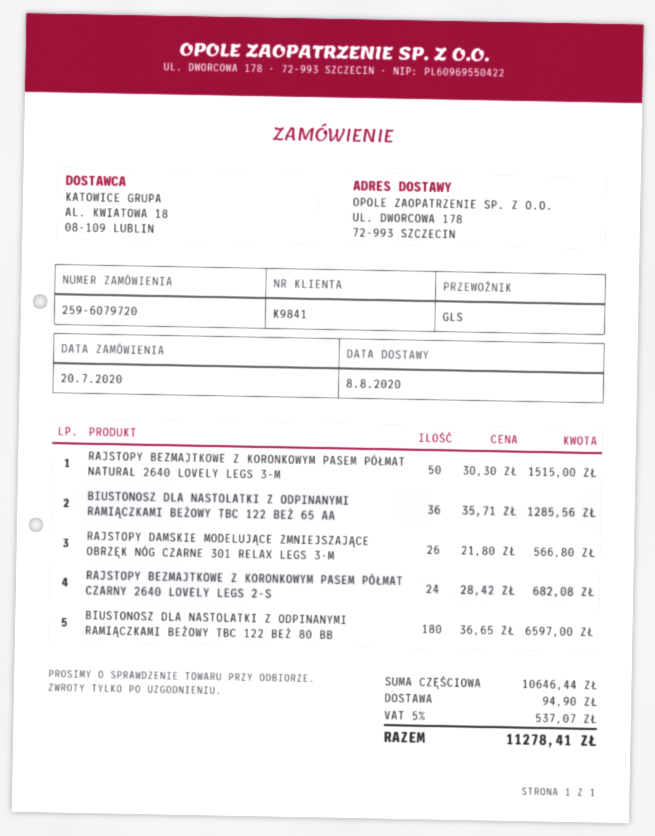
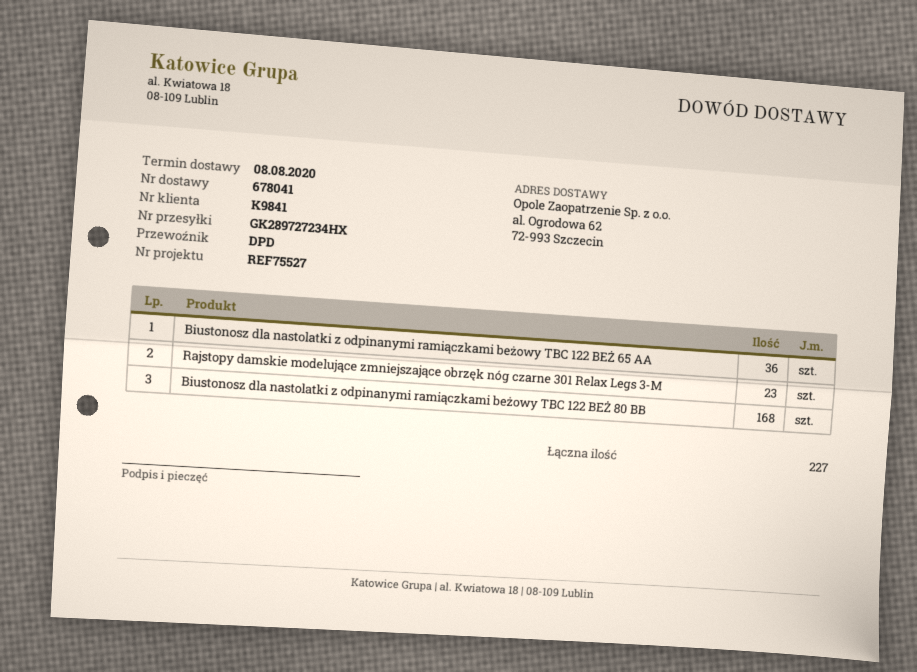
shipping method: GLS -> DPD
ship to: UL. DWORCOWA 178, 72-993 SZCZECIN -> al. Ogrodowa 62, 72-993 Szczecin
RAJSTOPY BEZMAJTKOWE Z KORONKOWYM PASEM PÓŁMAT NATURAL 2640 LOVELY LEGS 3-M: 50 -> none
RAJSTOPY DAMSKIE MODELUJĄCE ZMNIEJSZAJĄCE OBRZĘK NÓG CZARNE 301 RELAX LEGS 3-M: 26 -> 23
RAJSTOPY BEZMAJTKOWE Z KORONKOWYM PASEM PÓŁMAT CZARNY 2640 LOVELY LEGS 2-S: 24 -> none
BIUSTONOSZ DLA NASTOLATKI Z ODPINANYMI RAMIĄCZKAMI BEŻOWY TBC 122 BEŻ 80 BB: 180 -> 168

